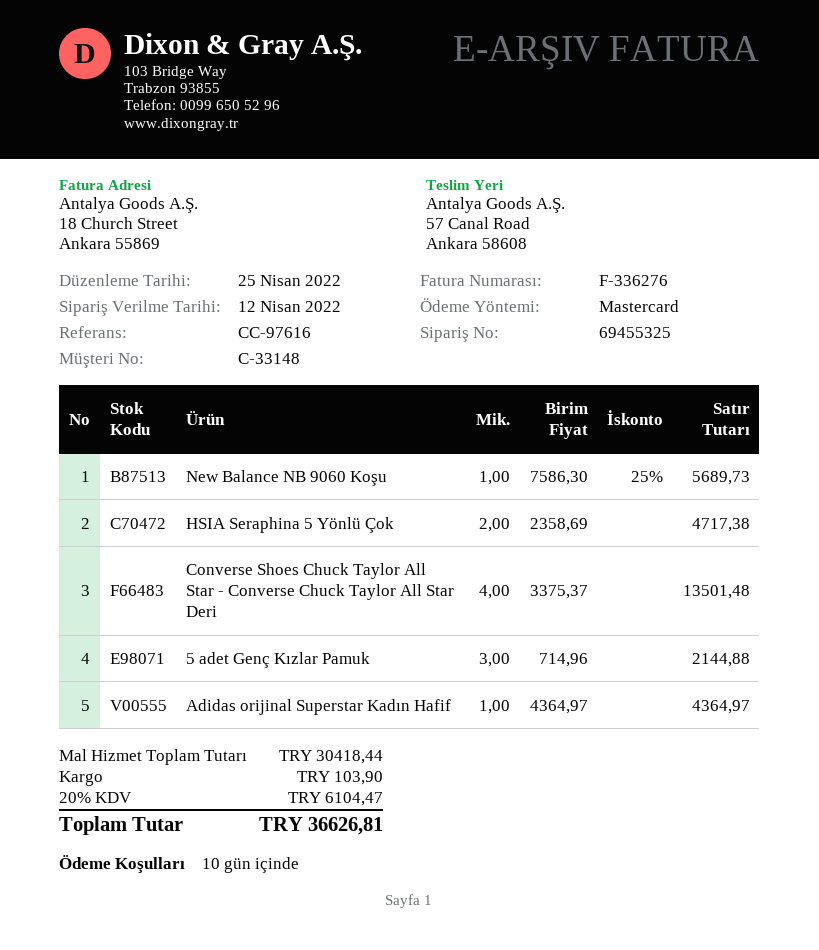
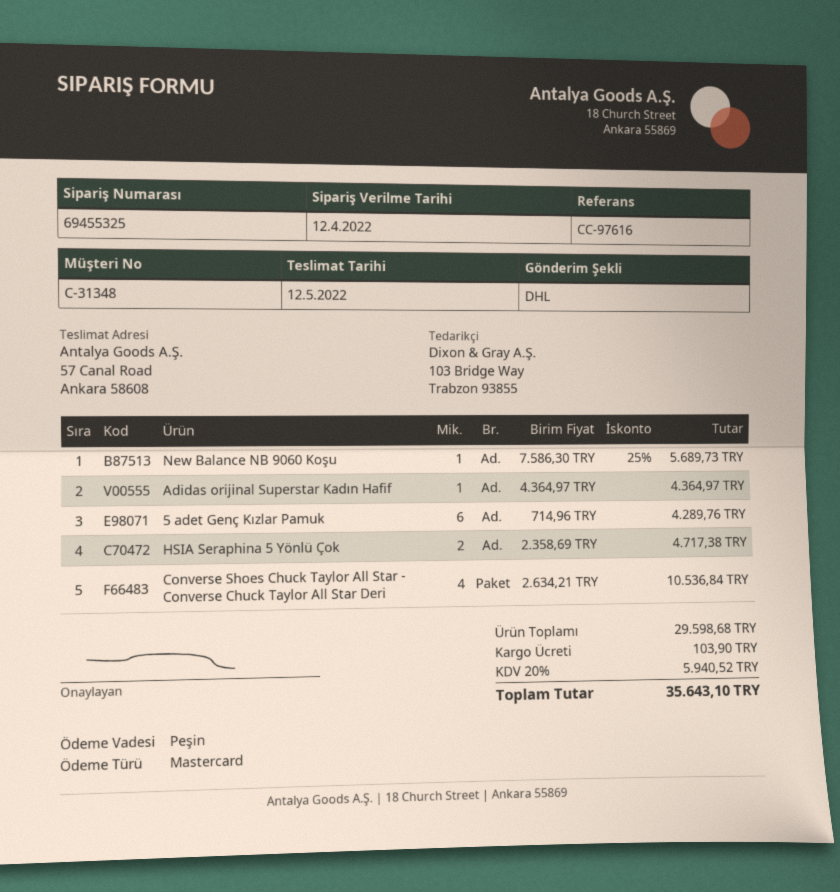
payment terms: 10 days -> on receipt
customer number: C-33148 -> C-31348
Converse Shoes Chuck Taylor All Star - Converse Chuck Taylor All Star Deri: 4 x 3375.37 = 13501.48 -> 4 x 2634.21 = 10536.84
5 adet Genç Kızlar Pamuk: 3 x 714.96 = 2144.88 -> 6 x 714.96 = 4289.76
subtotal: 30418.44 -> 29598.68
tax: 20% = 6104.47 -> 20% = 5940.52
total: 36626.81 -> 35643.10

